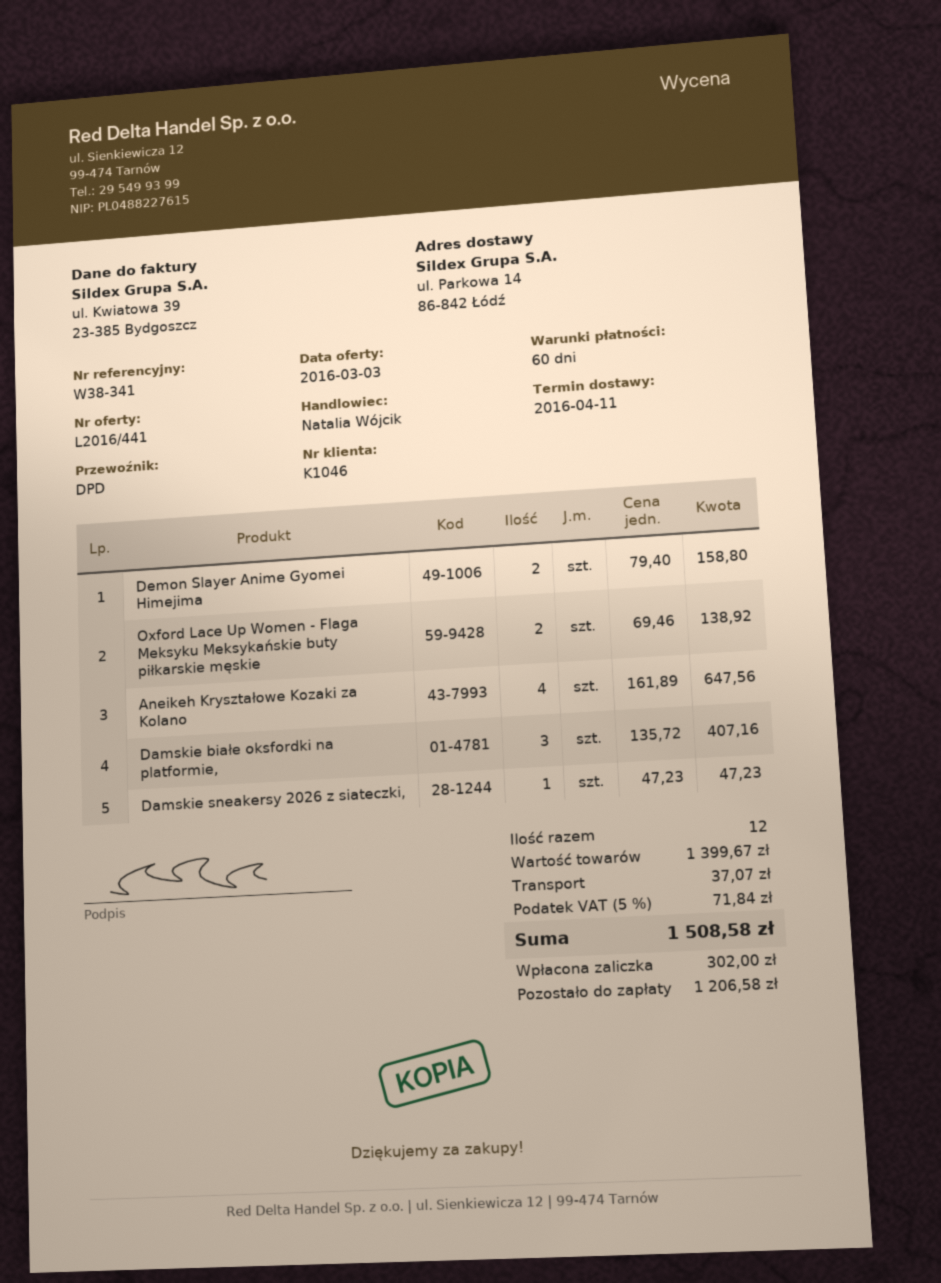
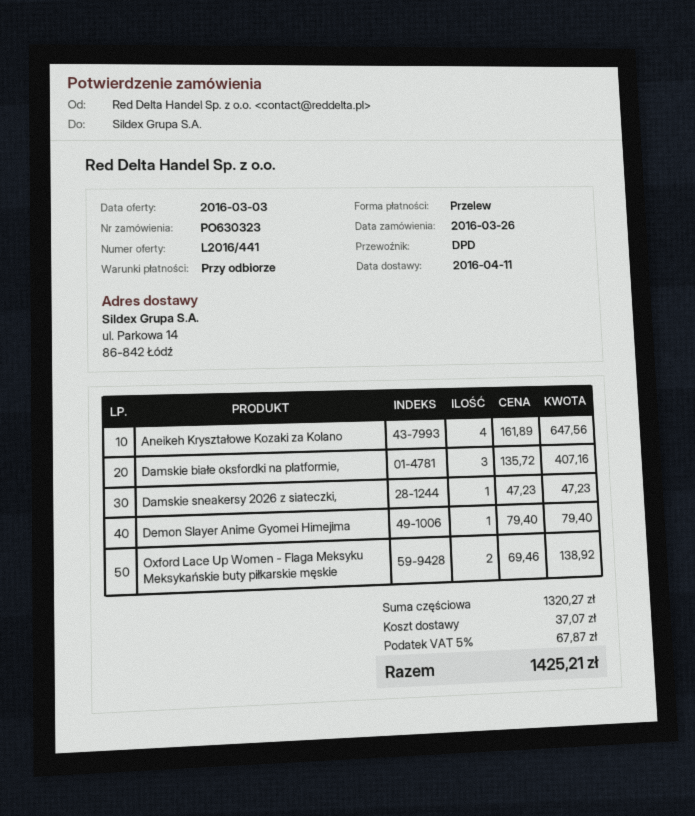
payment terms: 60 days -> on receipt
Demon Slayer Anime Gyomei Himejima: 2 x 79.40 = 158.80 -> 1 x 79.40 = 79.40
subtotal: 1399.67 -> 1320.27
tax: 5% = 71.84 -> 5% = 67.87
total: 1508.58 -> 1425.21

